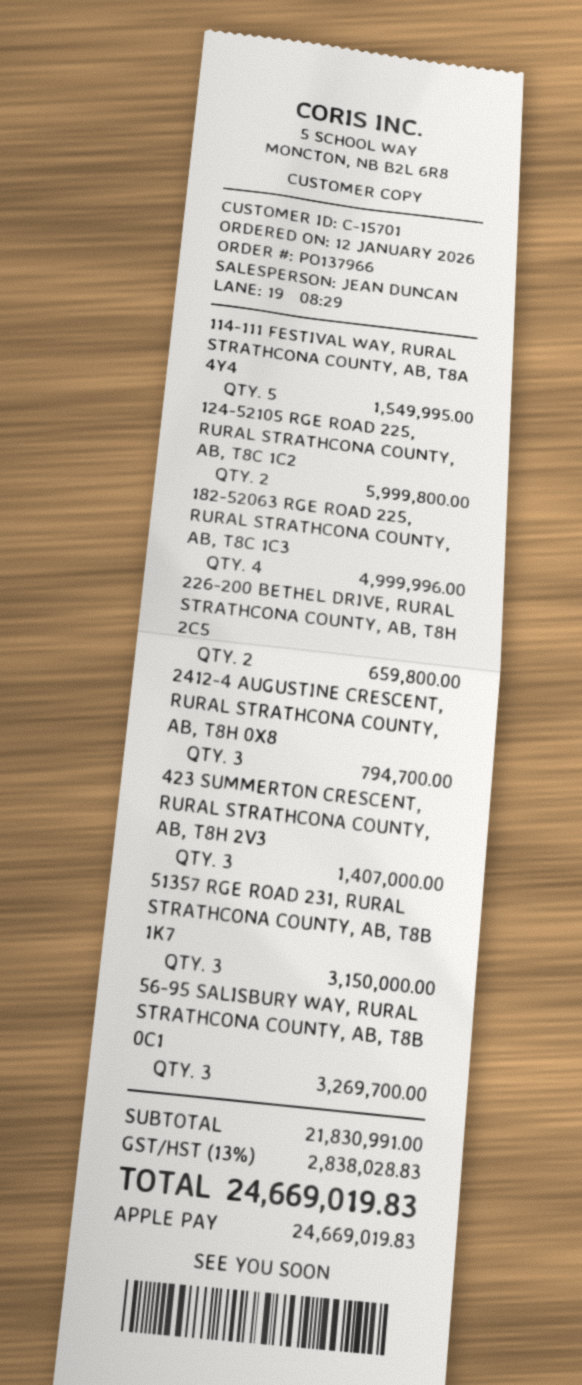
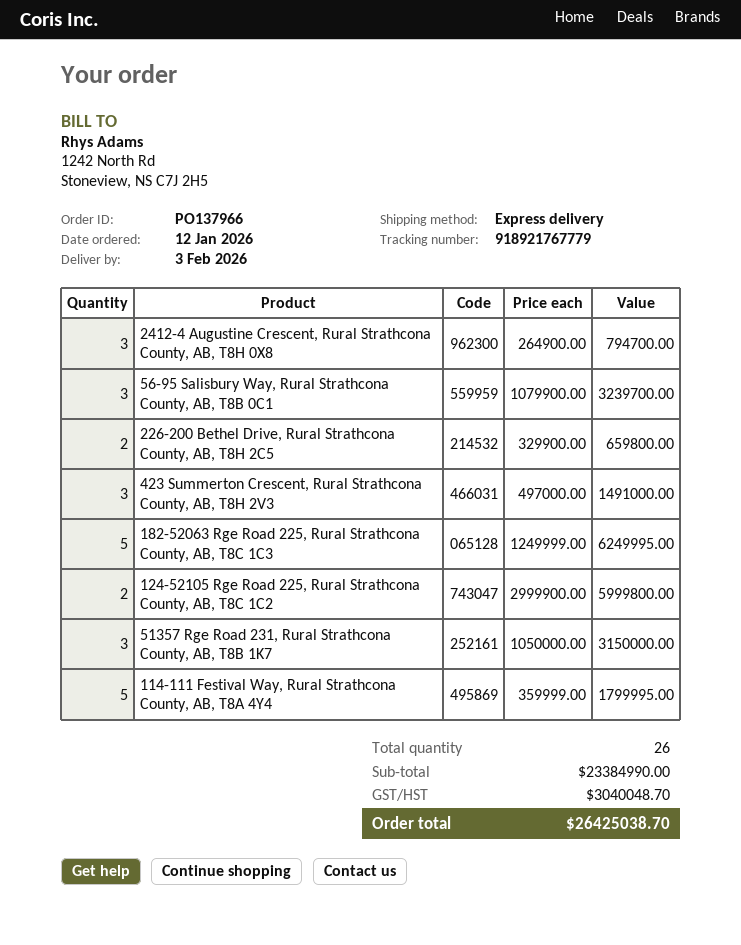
114-111 FESTIVAL WAY, RURAL STRATHCONA COUNTY, AB, T8A 4Y4: 5 for 1549995.00 -> 5 for 1799995.00
182-52063 RGE ROAD 225, RURAL STRATHCONA COUNTY, AB, T8C 1C3: 4 for 4999996.00 -> 5 for 6249995.00
423 SUMMERTON CRESCENT, RURAL STRATHCONA COUNTY, AB, T8H 2V3: 3 for 1407000.00 -> 3 for 1491000.00
56-95 SALISBURY WAY, RURAL STRATHCONA COUNTY, AB, T8B 0C1: 3 for 3269700.00 -> 3 for 3239700.00
subtotal: 21830991.00 -> 23384990.00
tax: 2838028.83 -> 3040048.70
total: 24669019.83 -> 26425038.70

